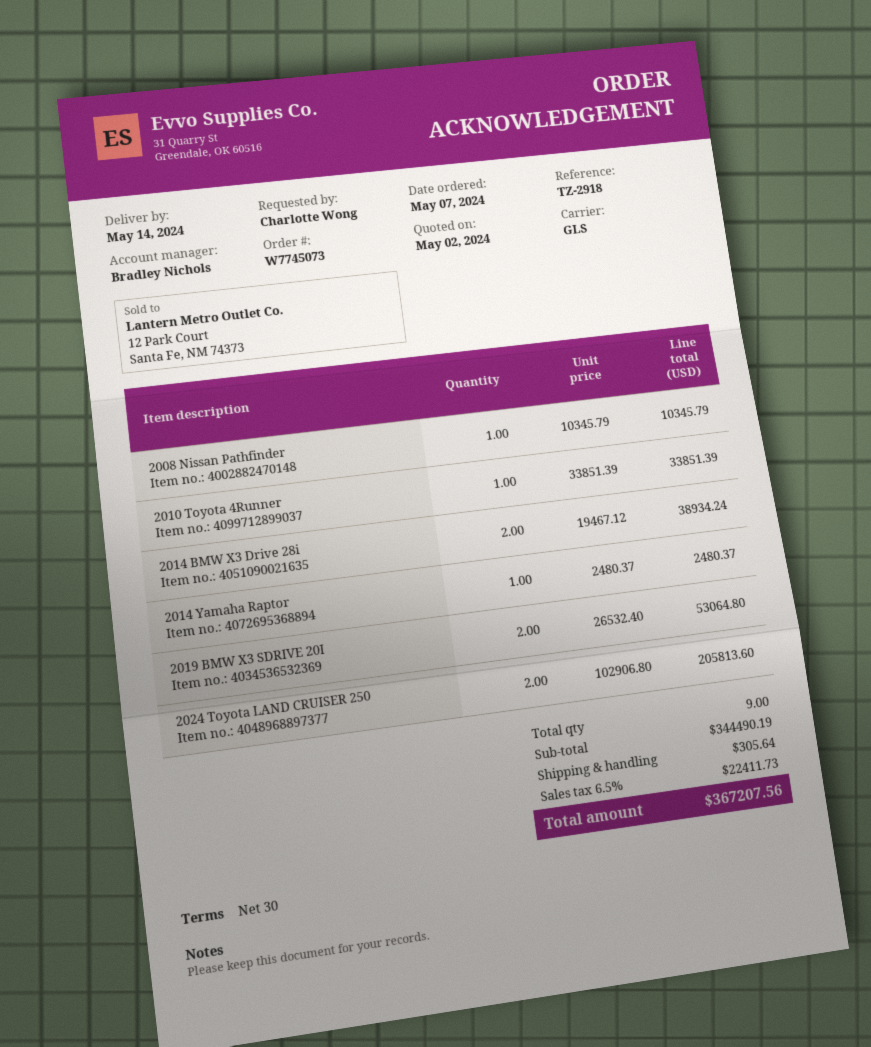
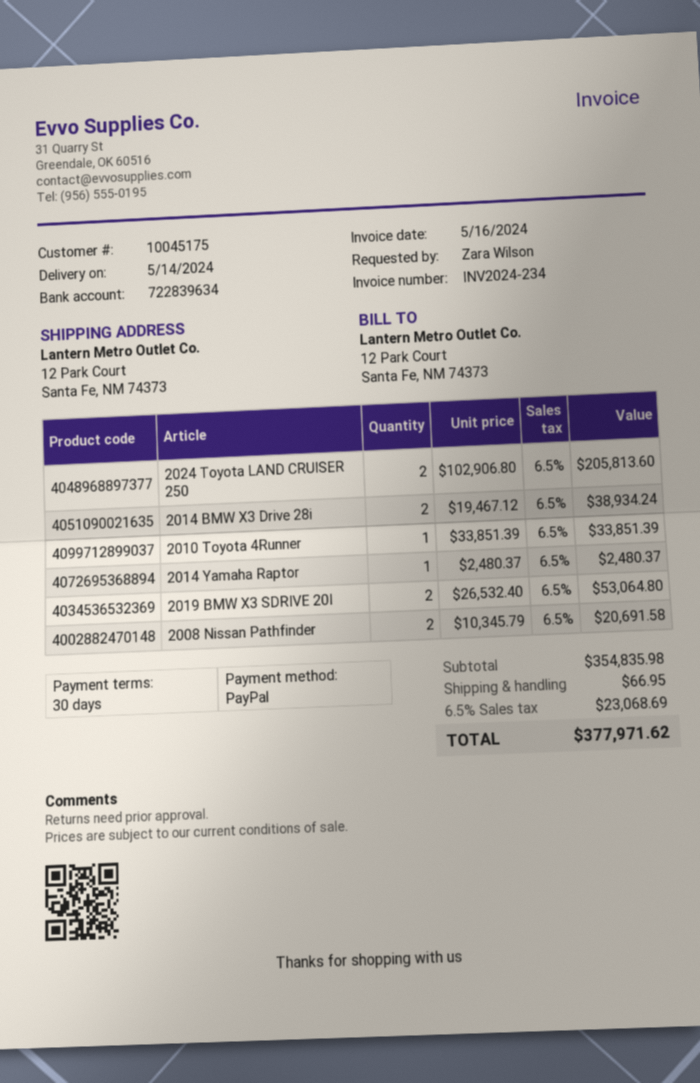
ordered by: Charlotte Wong -> Zara Wilson
2008 Nissan Pathfinder: 1 x 10345.79 = 10345.79 -> 2 x 10345.79 = 20691.58
subtotal: 344490.19 -> 354835.98
shipping: 305.64 -> 66.95
tax: 6.5% = 22411.73 -> 6.5% = 23068.69
total: 367207.56 -> 377971.62

